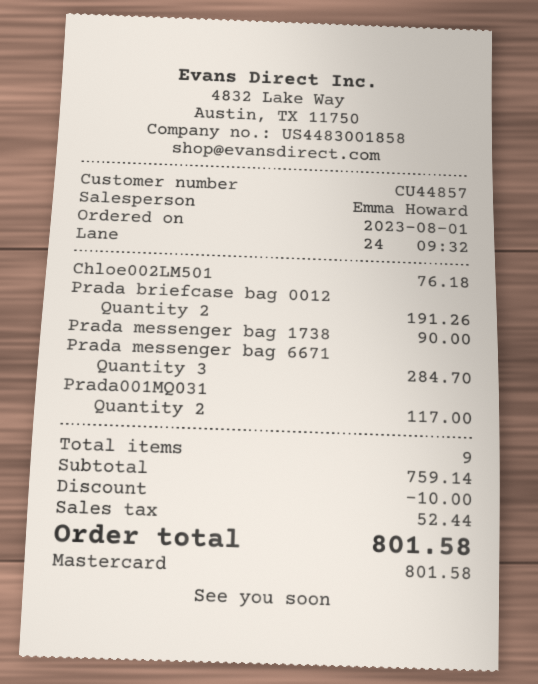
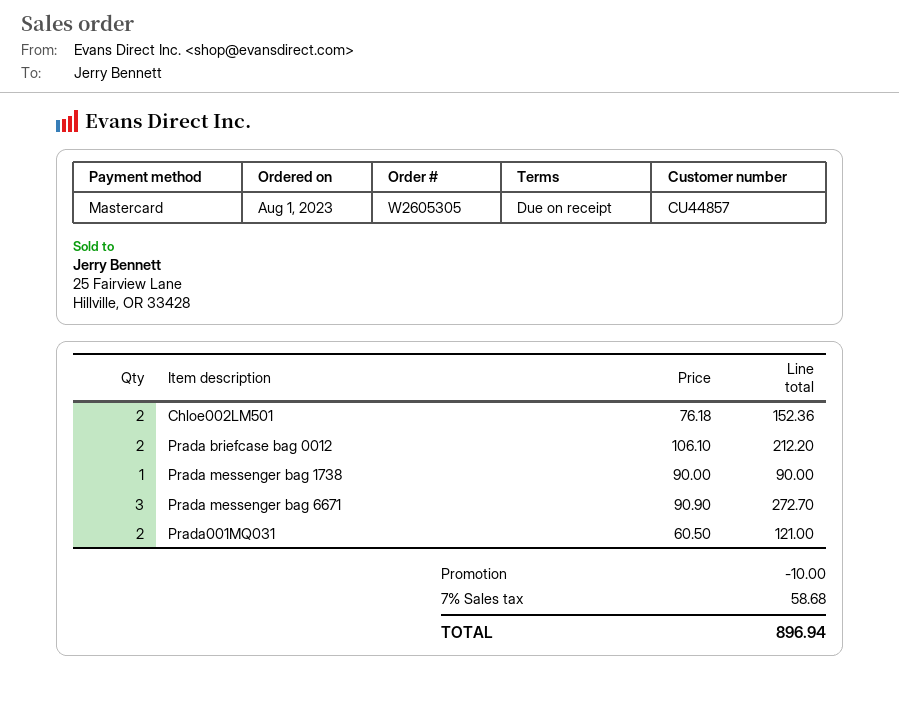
Chloe002LM501: 1 for 76.18 -> 2 for 152.36
Prada briefcase bag 0012: 2 for 191.26 -> 2 for 212.20
Prada messenger bag 6671: 3 for 284.70 -> 3 for 272.70
Prada001MQ031: 2 for 117.00 -> 2 for 121.00
tax: 52.44 -> 58.68
total: 801.58 -> 896.94

